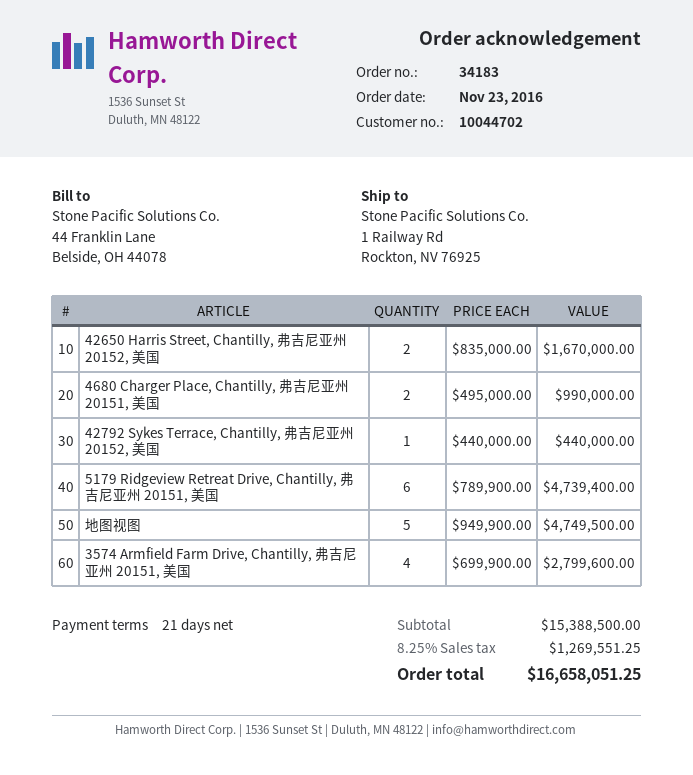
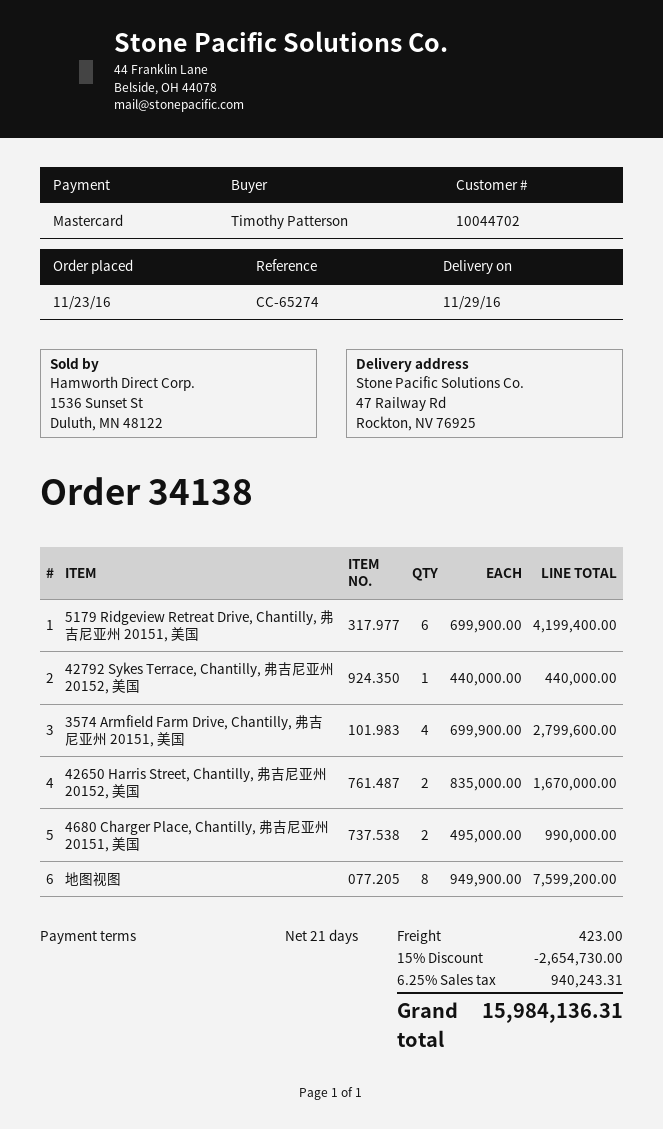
order number: 34183 -> 34138
ship to: 1 Railway Rd, Rockton, NV 76925 -> 47 Railway Rd, Rockton, NV 76925
5179 Ridgeview Retreat Drive, Chantilly, 弗吉尼亚州 20151, 美国: 6 x 789900.00 = 4739400.00 -> 6 x 699900.00 = 4199400.00
地图视图: 5 x 949900.00 = 4749500.00 -> 8 x 949900.00 = 7599200.00
discount: none -> 15% = 2654730.00
shipping: none -> 423.00
tax: 8.25% = 1269551.25 -> 6.25% = 940243.31
total: 16658051.25 -> 15984136.31

